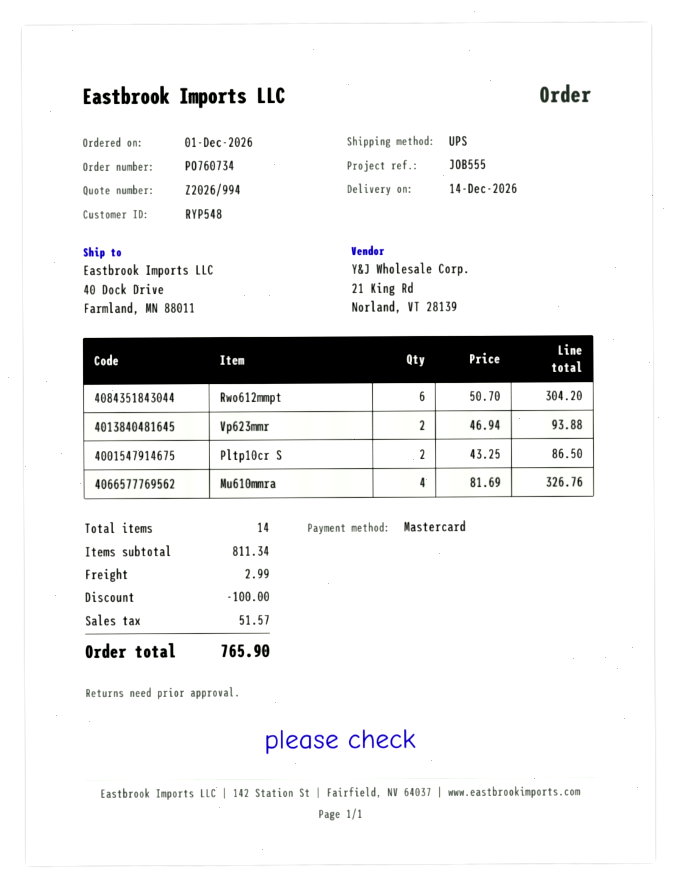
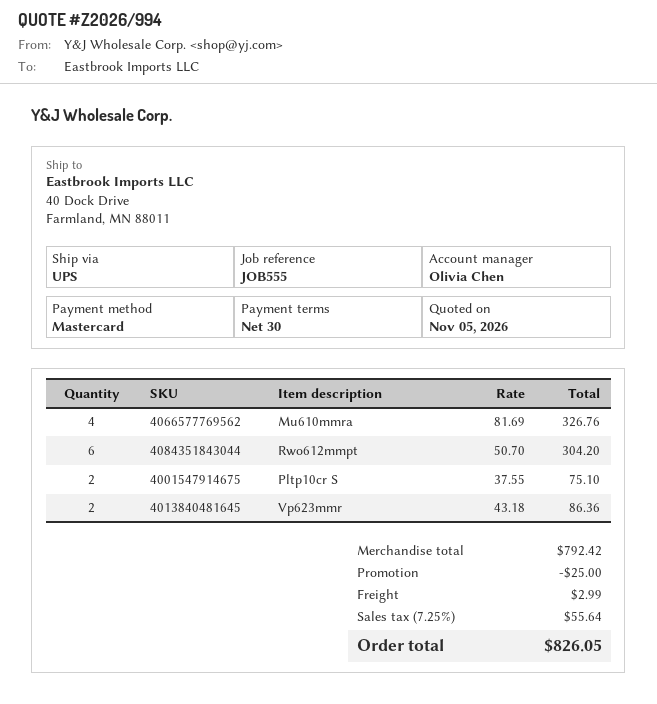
Vp623mmr: 2 x 46.94 = 93.88 -> 2 x 43.18 = 86.36
Pltp10cr S: 2 x 43.25 = 86.50 -> 2 x 37.55 = 75.10
subtotal: 811.34 -> 792.42
discount: 100.00 -> 25.00
tax: 51.57 -> 55.64
total: 765.90 -> 826.05

